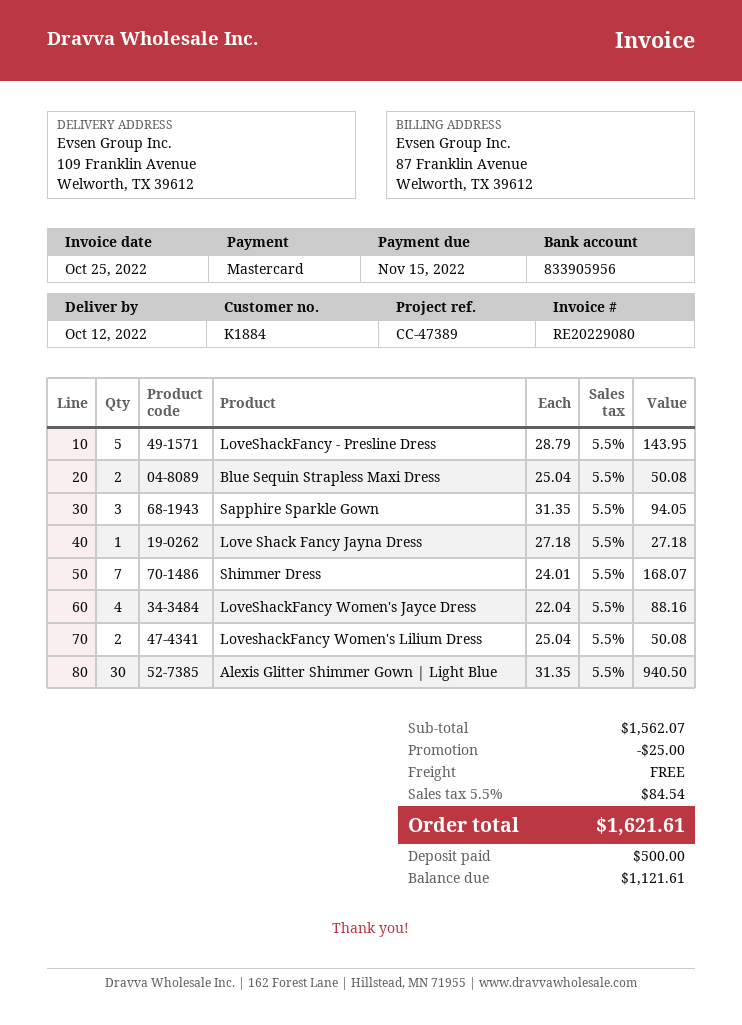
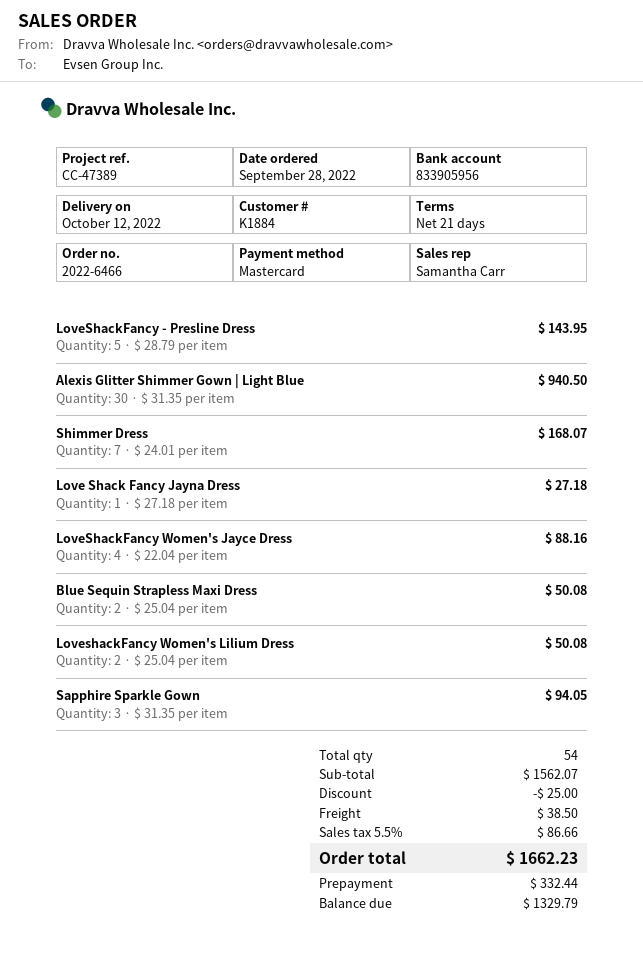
shipping: 0.00 -> 38.50
tax: 5.5% = 84.54 -> 5.5% = 86.66
total: 1621.61 -> 1662.23
deposit: 500.00 -> 332.44
balance: 1121.61 -> 1329.79

